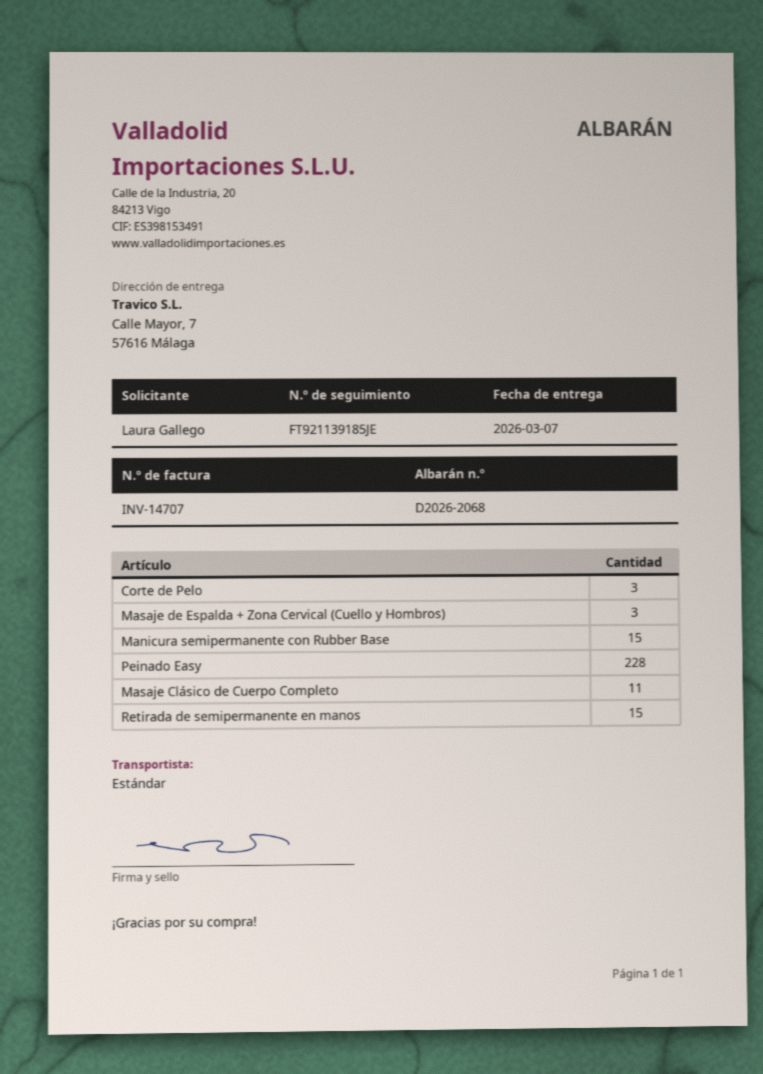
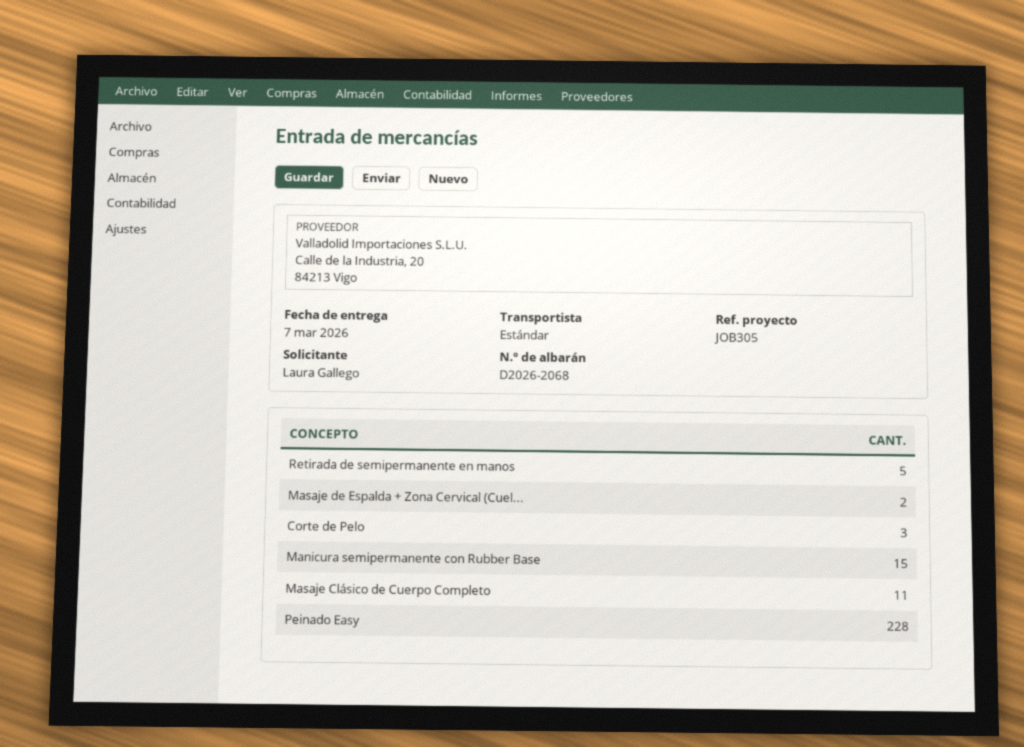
Masaje de Espalda + Zona Cervical (Cuello y Hombros): 3 -> 2
Retirada de semipermanente en manos: 15 -> 5

